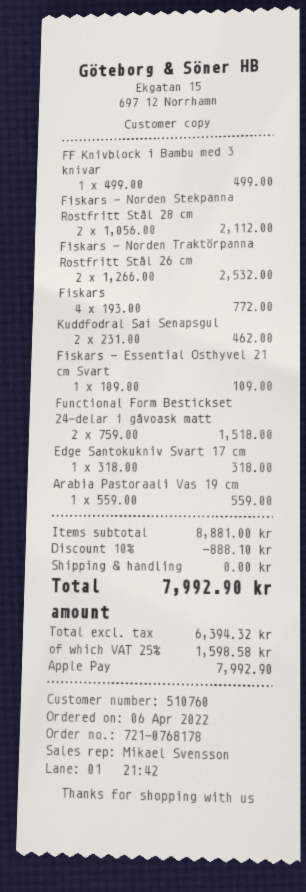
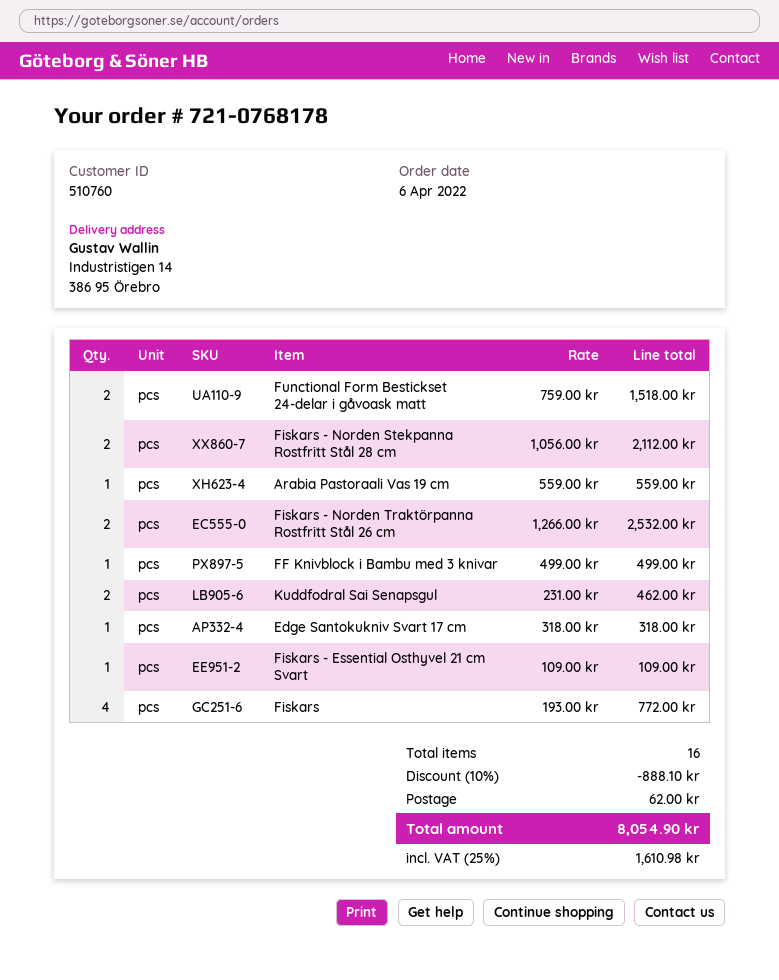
shipping: 0.00 -> 62.00
tax: 25% = 1598.58 -> 25% = 1610.98
total: 7992.90 -> 8054.90

